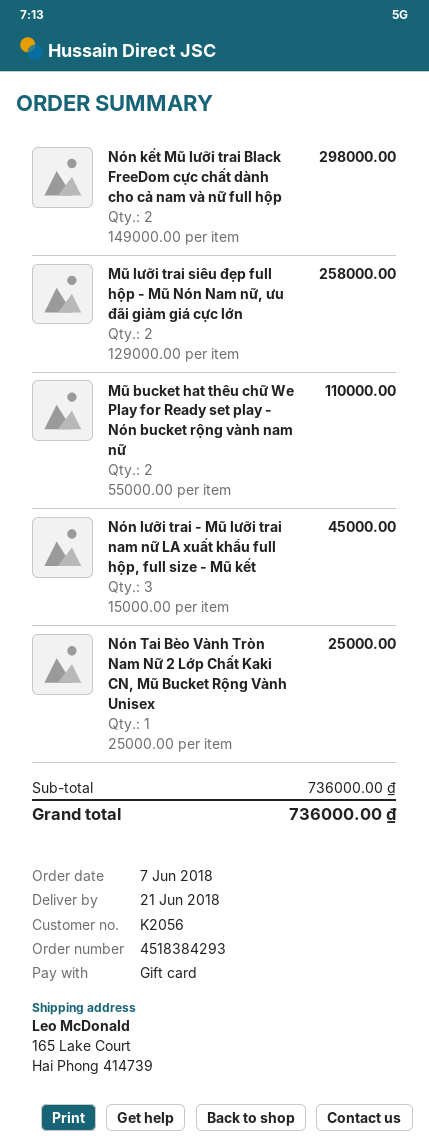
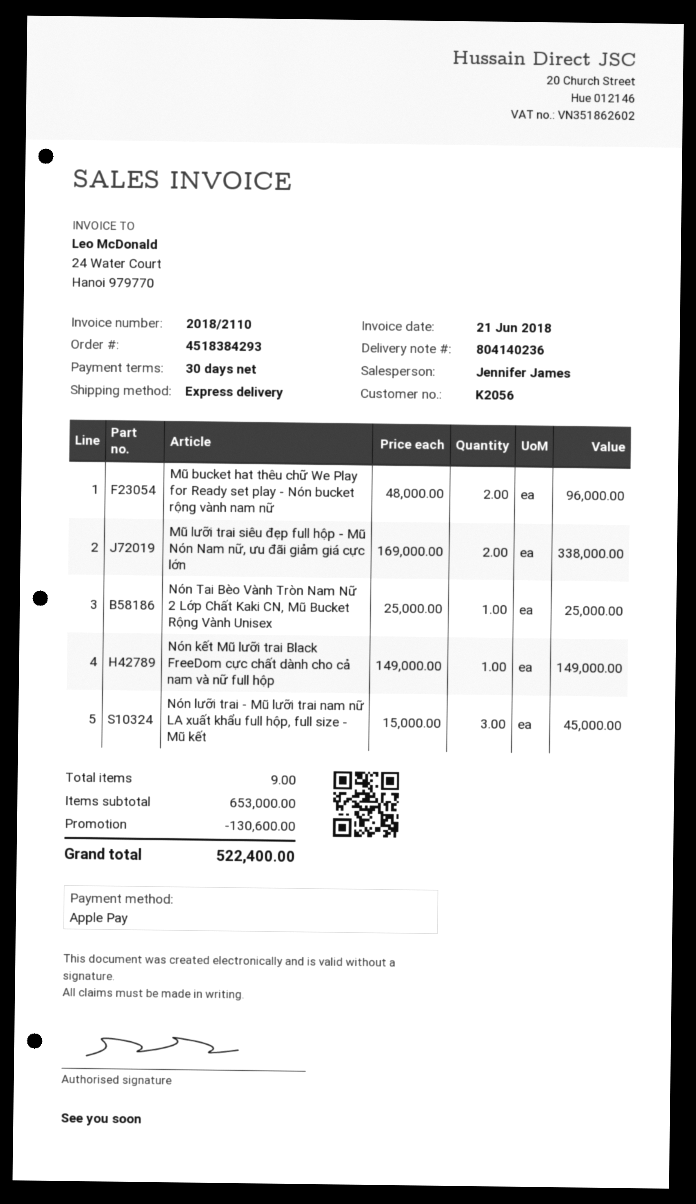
payment method: gift card -> Apple Pay
Nón kết Mũ lưỡi trai Black FreeDom cực chất dành cho cả nam và nữ full hộp: 2 x 149000.00 = 298000.00 -> 1 x 149000.00 = 149000.00
Mũ lưỡi trai siêu đẹp full hộp - Mũ Nón Nam nữ, ưu đãi giảm giá cực lớn: 2 x 129000.00 = 258000.00 -> 2 x 169000.00 = 338000.00
Mũ bucket hat thêu chữ We Play for Ready set play - Nón bucket rộng vành nam nữ: 2 x 55000.00 = 110000.00 -> 2 x 48000.00 = 96000.00
subtotal: 736000.00 -> 653000.00
discount: none -> 130600.00
total: 736000.00 -> 522400.00

